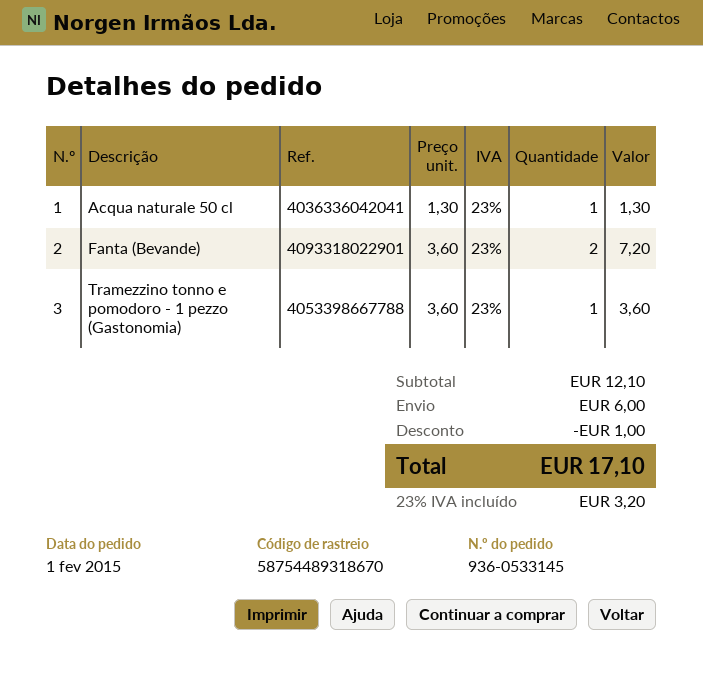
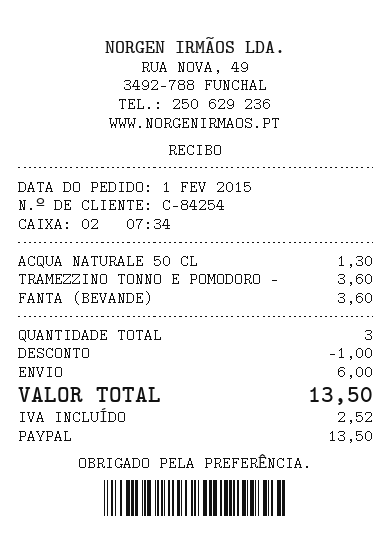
Fanta (Bevande): 2 x 3.60 = 7.20 -> 1 x 3.60 = 3.60
tax: 3.20 -> 2.52
total: 17.10 -> 13.50

